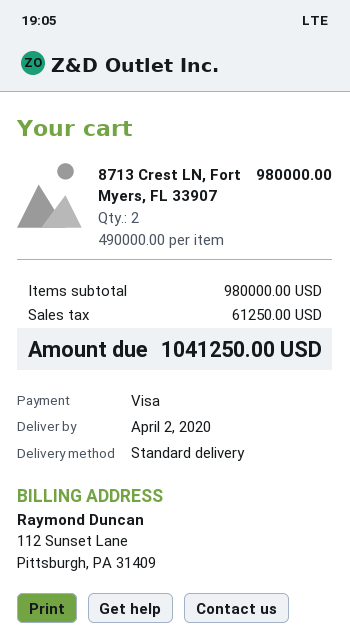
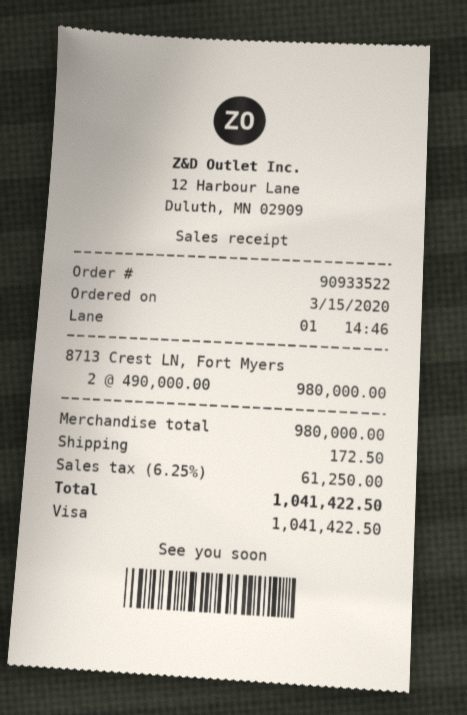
shipping: none -> 172.50
total: 1041250.00 -> 1041422.50

